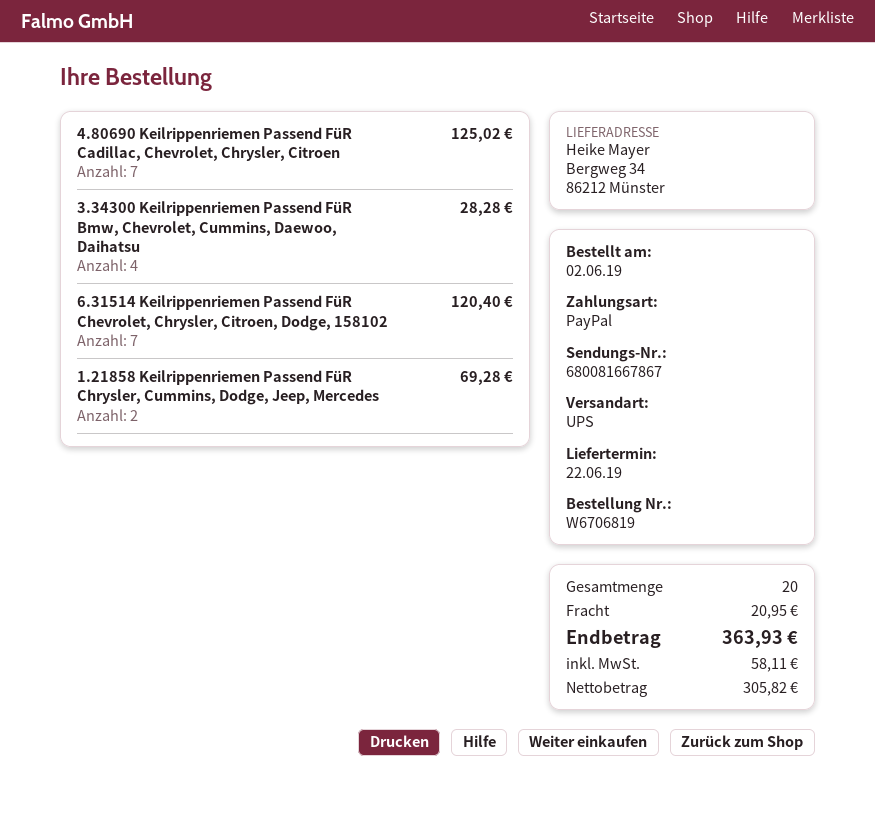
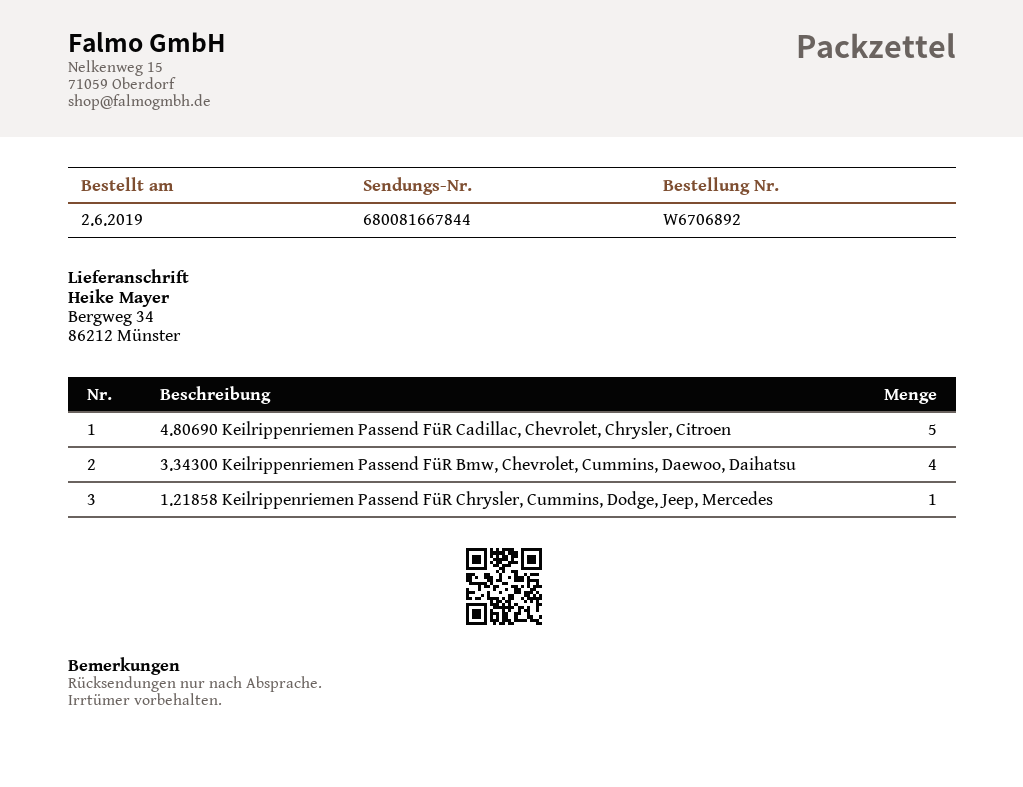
order number: W6706819 -> W6706892
tracking number: 680081667867 -> 680081667844
4.80690 Keilrippenriemen Passend FüR Cadillac, Chevrolet, Chrysler, Citroen: 7 -> 5
6.31514 Keilrippenriemen Passend FüR Chevrolet, Chrysler, Citroen, Dodge, 158102: 7 -> none
1.21858 Keilrippenriemen Passend FüR Chrysler, Cummins, Dodge, Jeep, Mercedes: 2 -> 1

